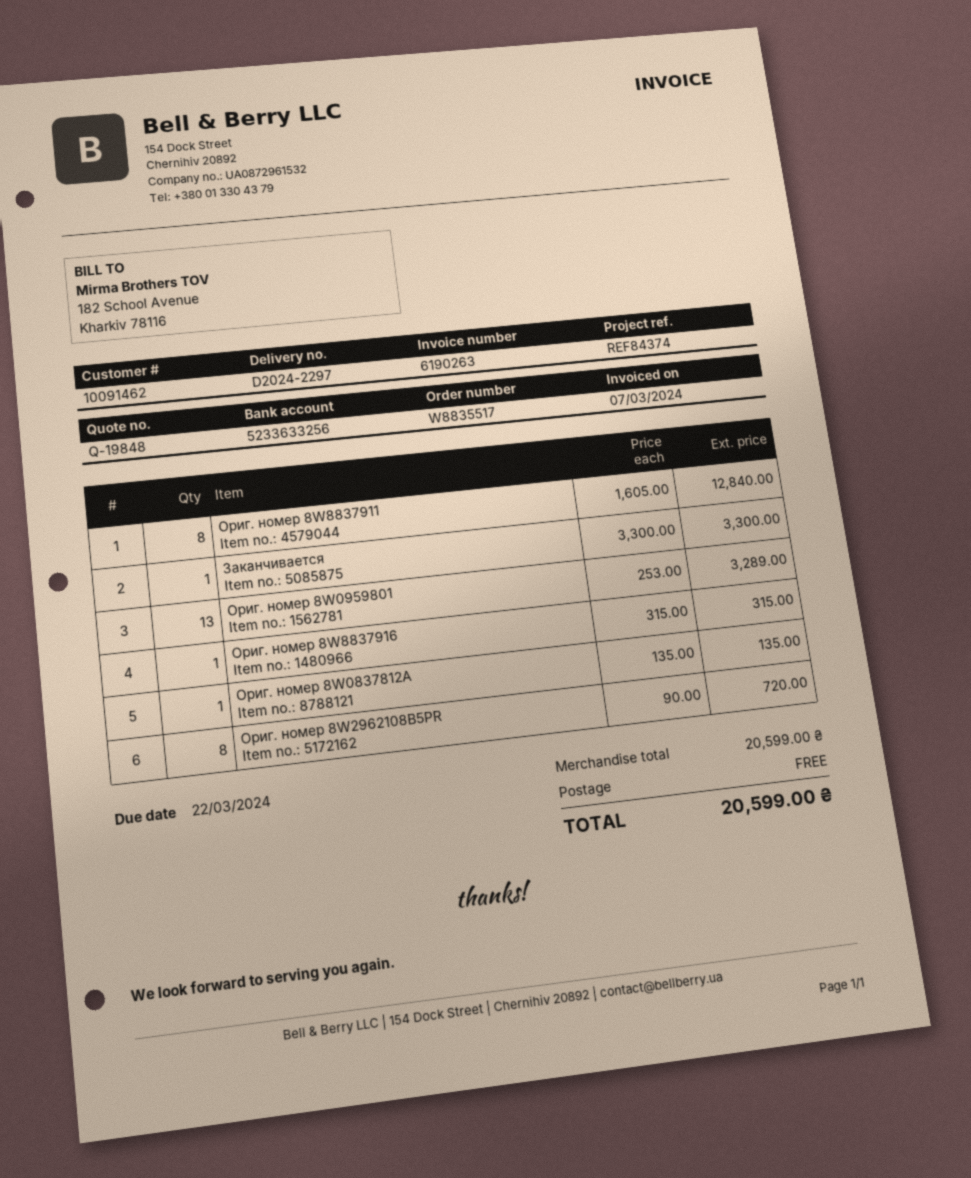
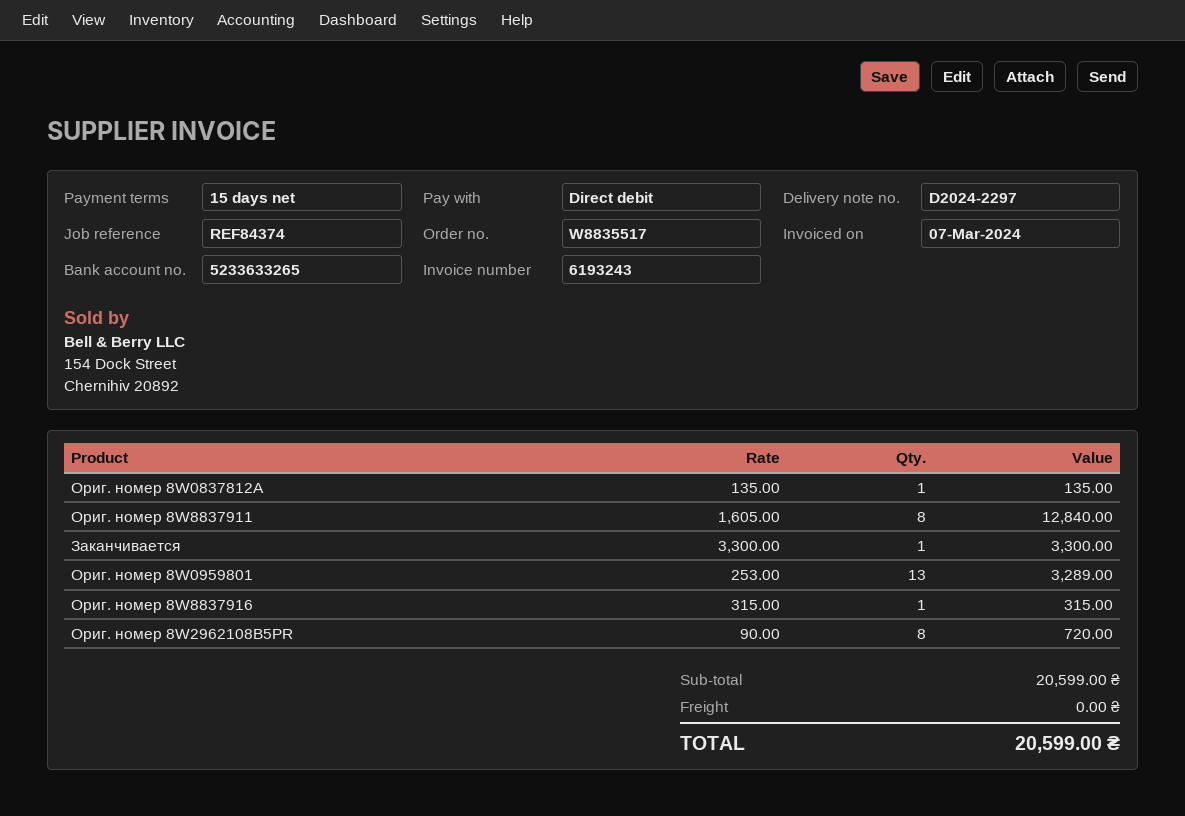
invoice number: 6190263 -> 6193243
bank account: 5233633256 -> 5233633265

